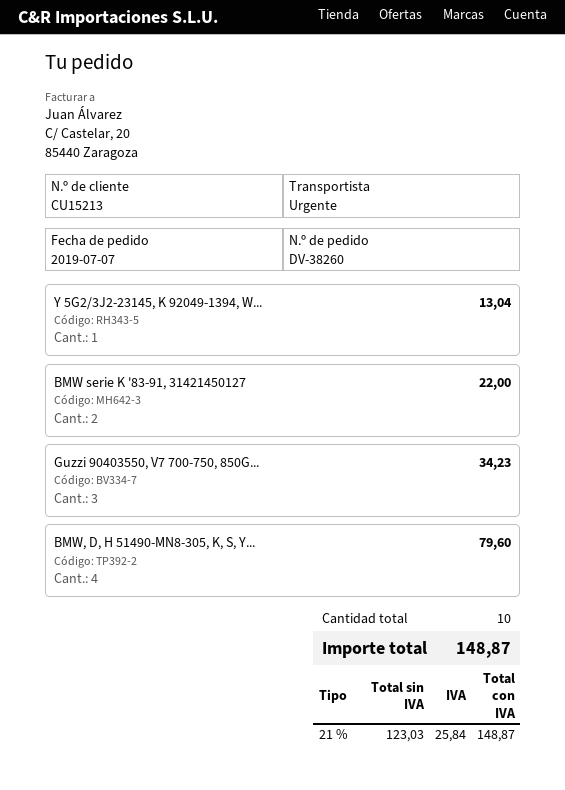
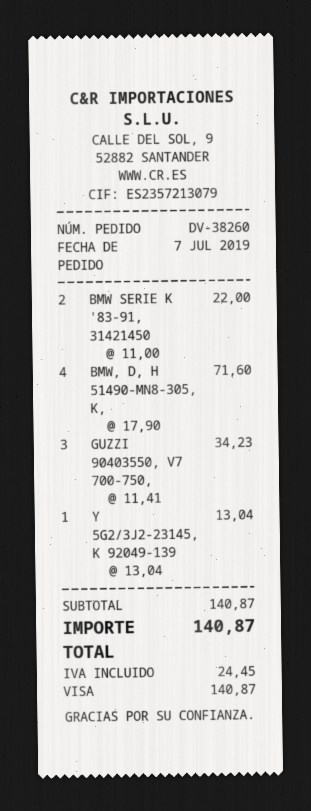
BMW, D, H 51490-MN8-305, K, S, Y...: 4 for 79.60 -> 4 for 71.60
tax: 25.84 -> 24.45
total: 148.87 -> 140.87

